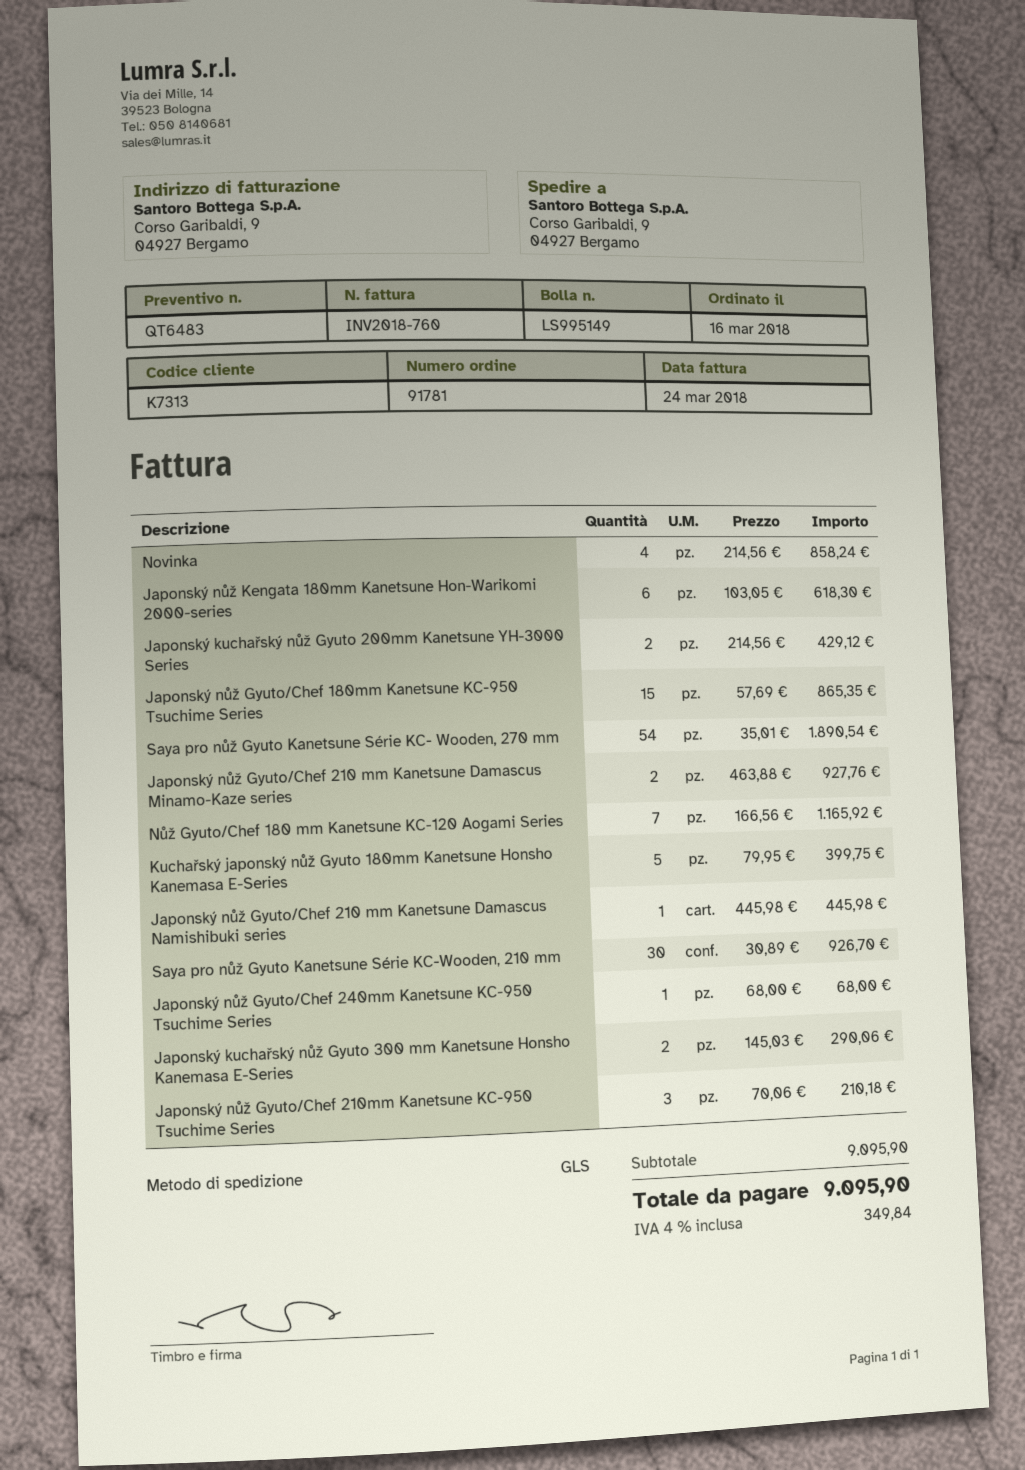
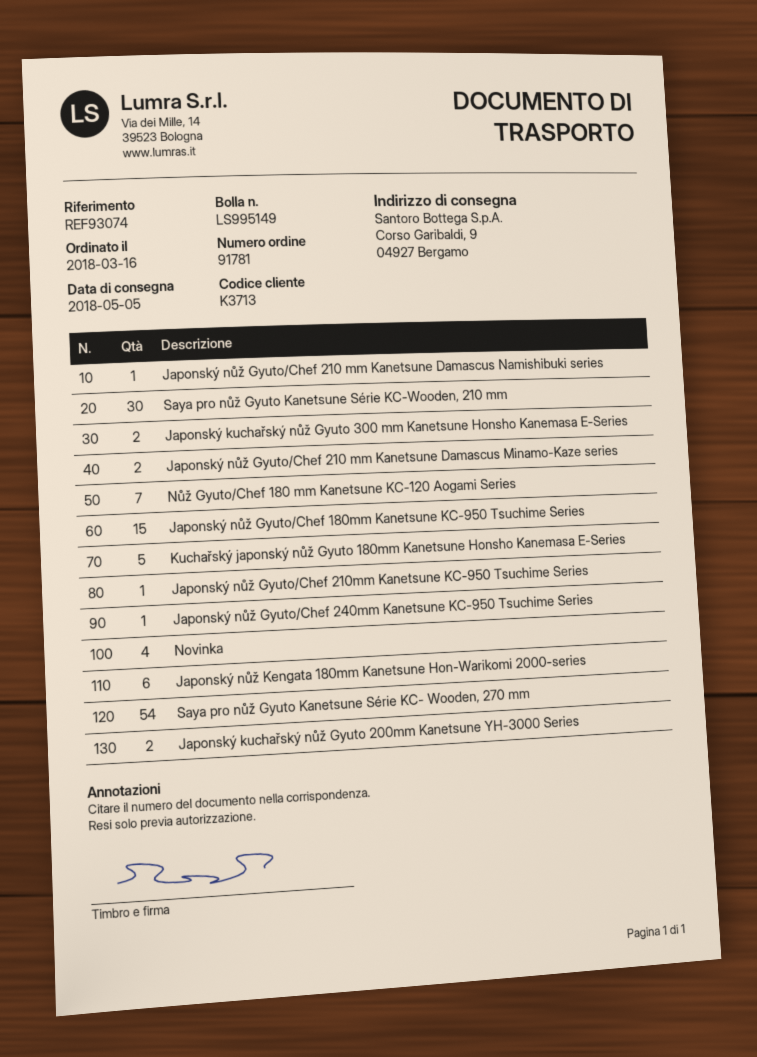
customer number: K7313 -> K3713
Japonský nůž Gyuto/Chef 210mm Kanetsune KC-950 Tsuchime Series: 3 -> 1

